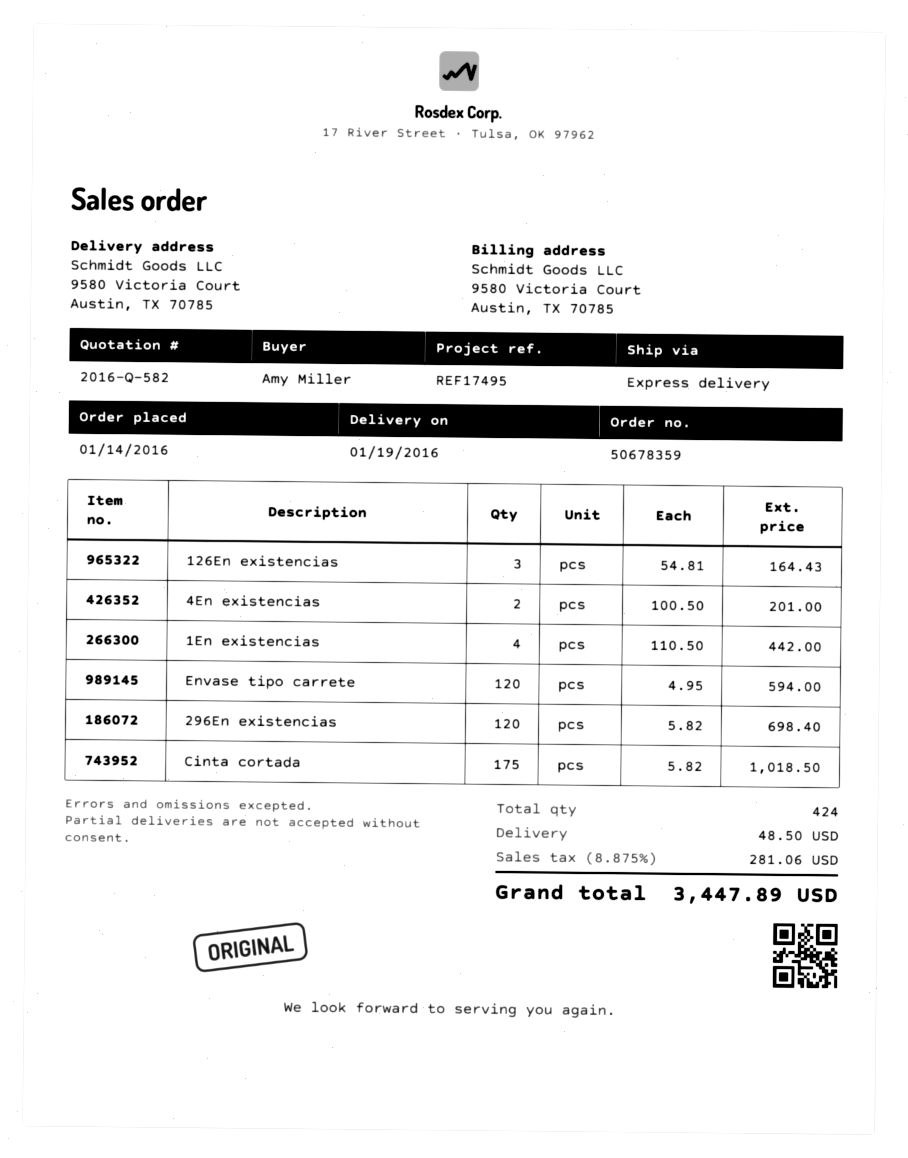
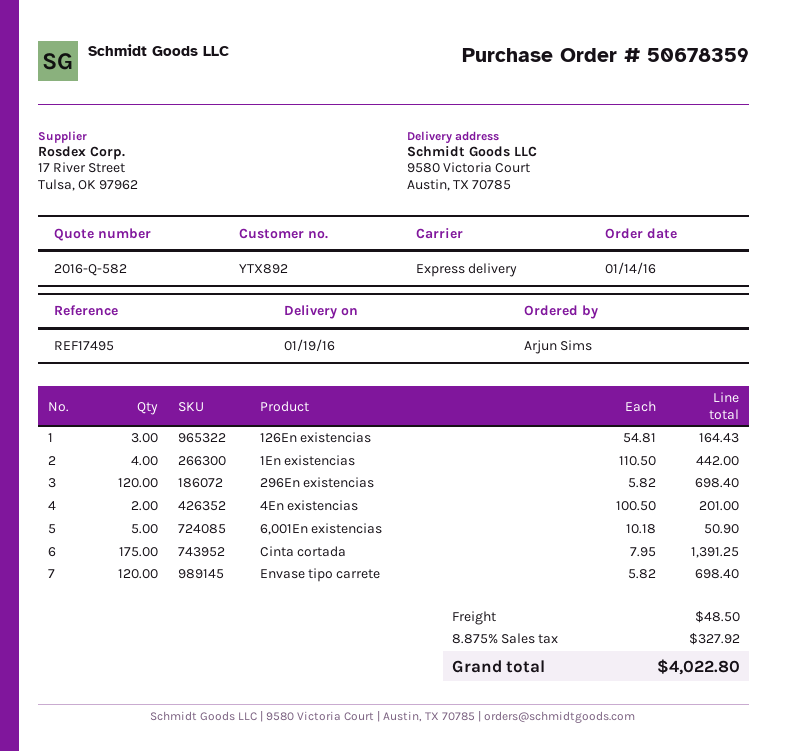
ordered by: Amy Miller -> Arjun Sims
Envase tipo carrete: 120 x 4.95 = 594.00 -> 120 x 5.82 = 698.40
Cinta cortada: 175 x 5.82 = 1018.50 -> 175 x 7.95 = 1391.25
6,001En existencias: none -> 5 x 10.18 = 50.90
tax: 8.875% = 281.06 -> 8.875% = 327.92
total: 3447.89 -> 4022.80

